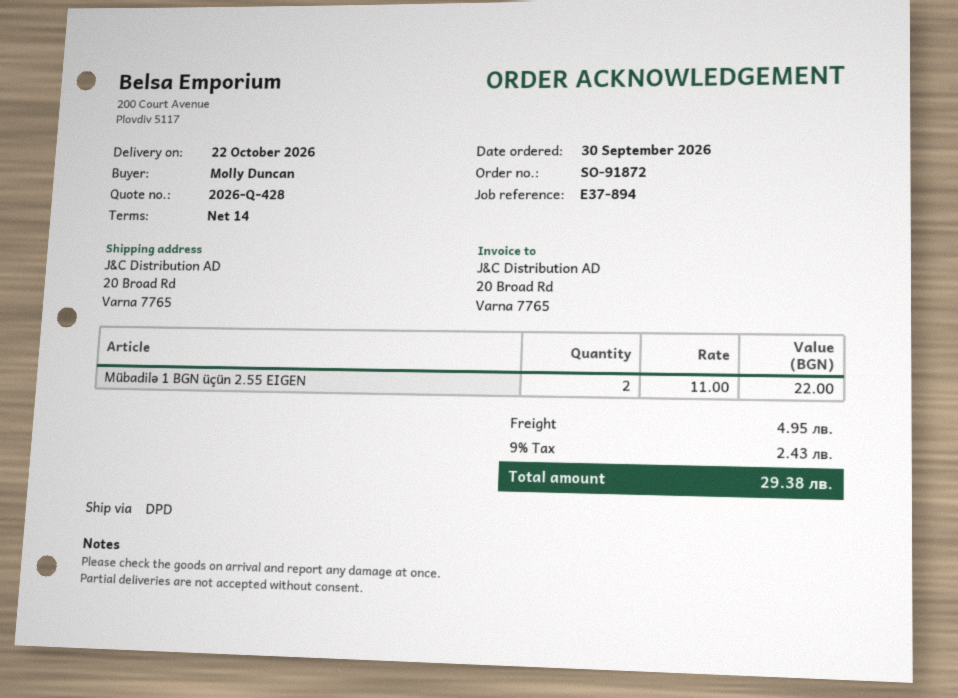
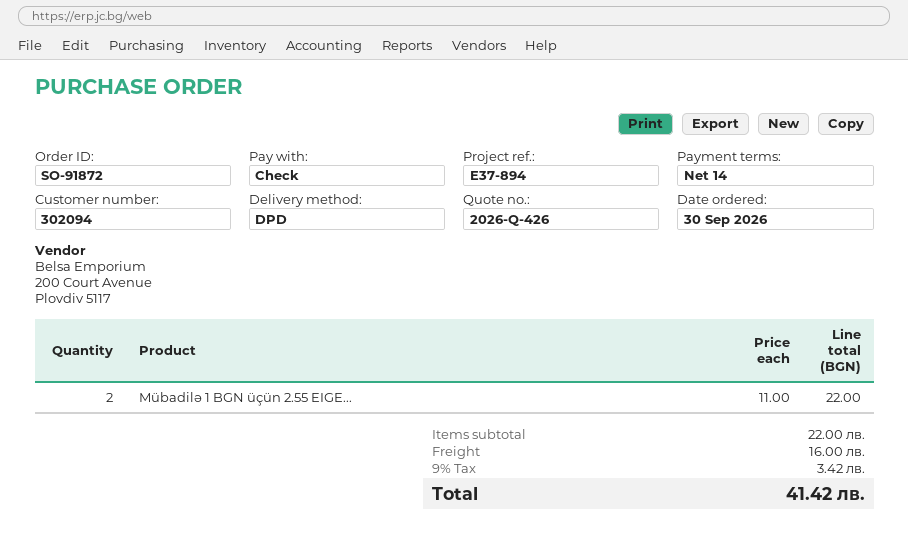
quote number: 2026-Q-428 -> 2026-Q-426
shipping: 4.95 -> 16.00
tax: 9% = 2.43 -> 9% = 3.42
total: 29.38 -> 41.42

